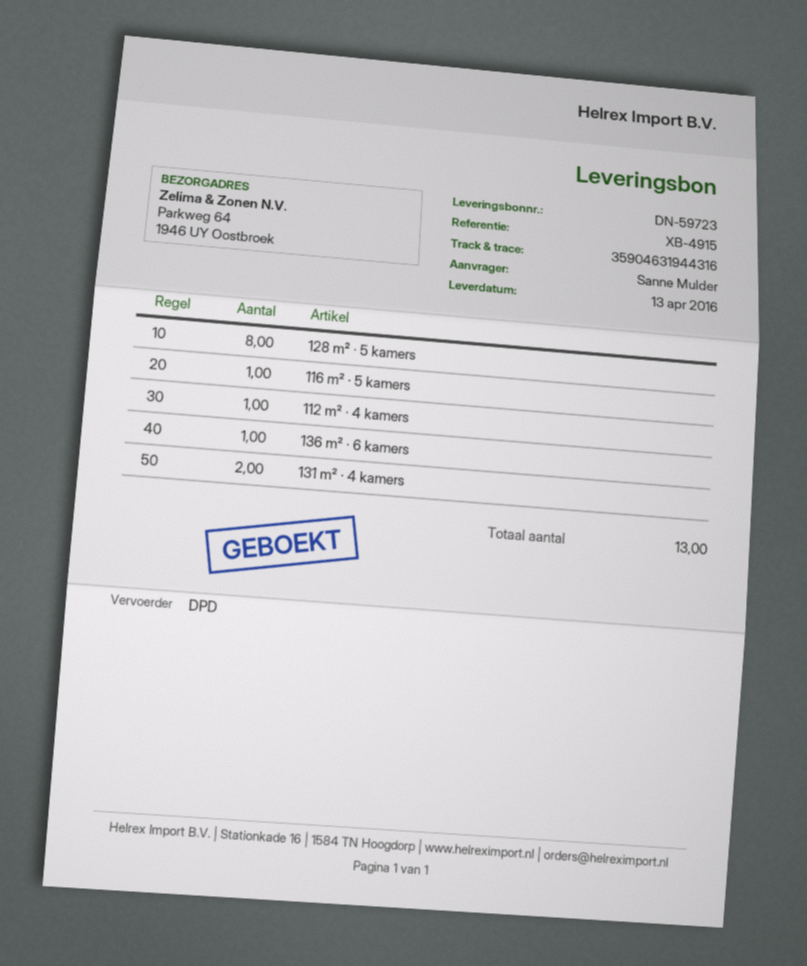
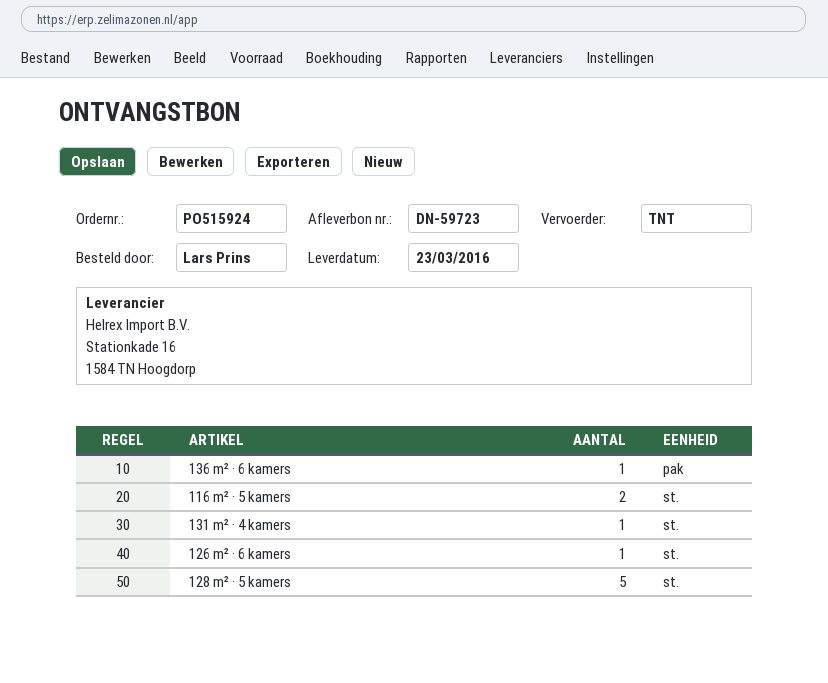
delivery date: 2016-04-13 -> 2016-03-23
ordered by: Sanne Mulder -> Lars Prins
shipping method: DPD -> TNT
128 m² · 5 kamers: 8 -> 5
116 m² · 5 kamers: 1 -> 2
112 m² · 4 kamers: 1 -> none
131 m² · 4 kamers: 2 -> 1
126 m² · 6 kamers: none -> 1

